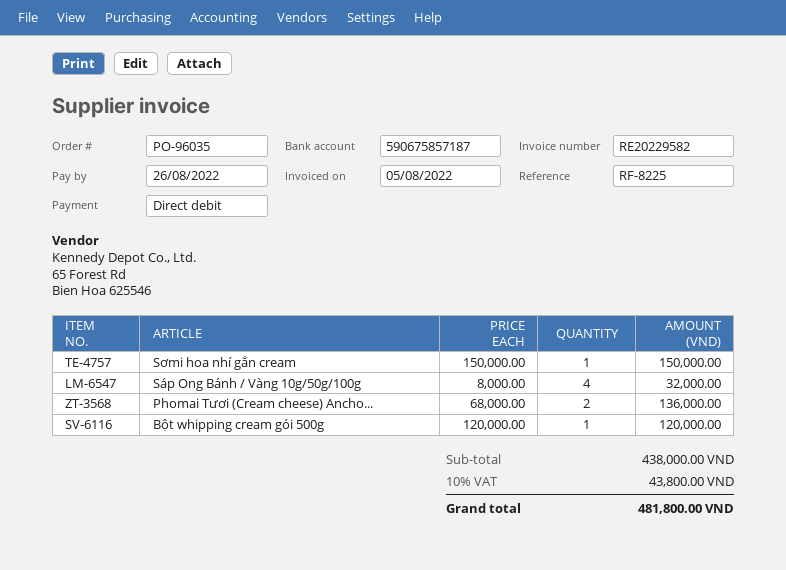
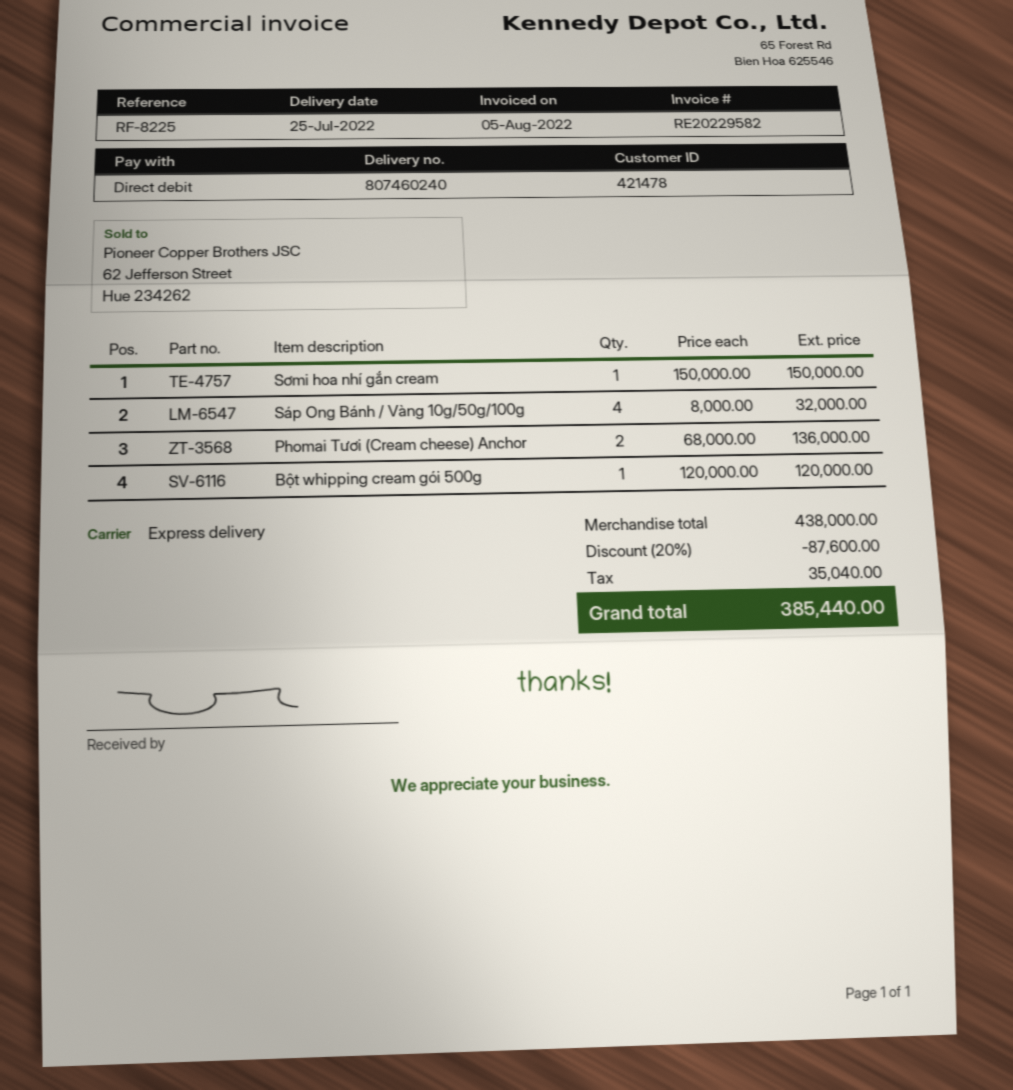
discount: none -> 20% = 87600.00
tax: 43800.00 -> 35040.00
total: 481800.00 -> 385440.00

